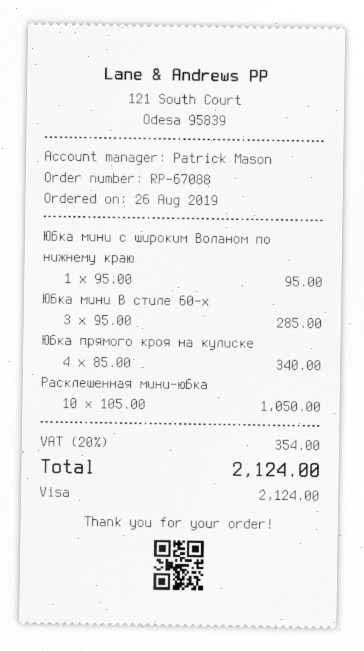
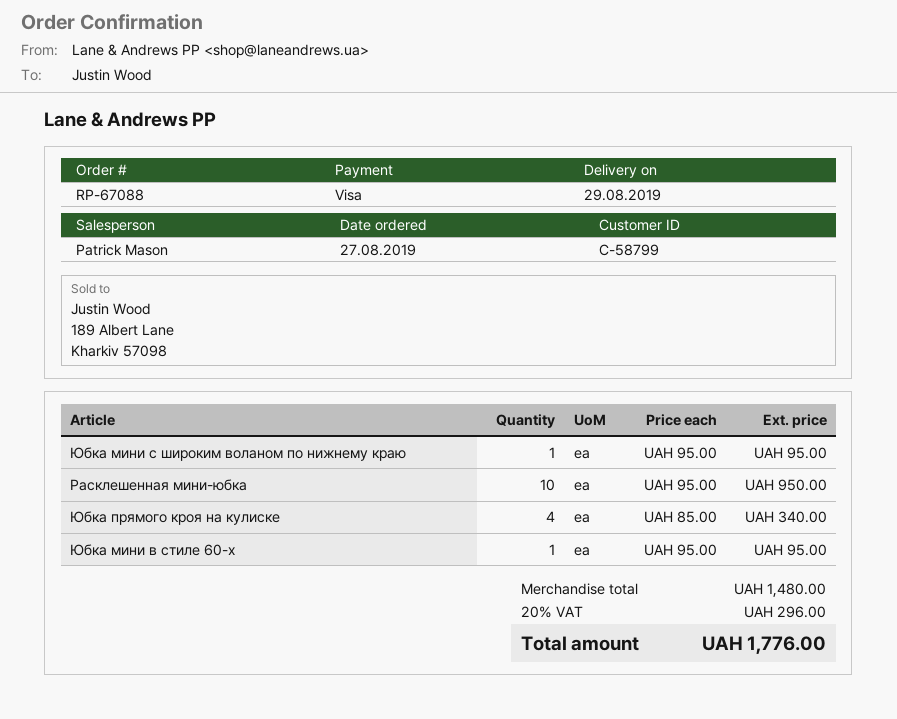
order date: 2019-08-26 -> 2019-08-27
Юбка мини в стиле 60-х: 3 x 95.00 = 285.00 -> 1 x 95.00 = 95.00
Расклешенная мини-юбка: 10 x 105.00 = 1050.00 -> 10 x 95.00 = 950.00
tax: 20% = 354.00 -> 20% = 296.00
total: 2124.00 -> 1776.00

